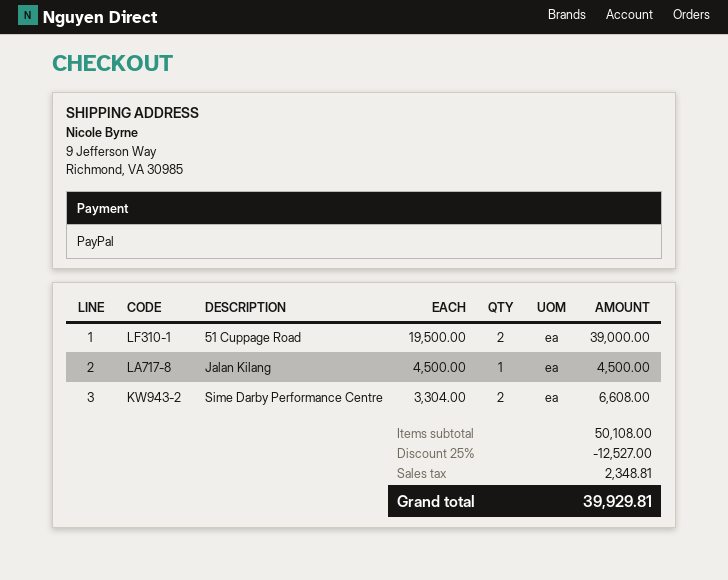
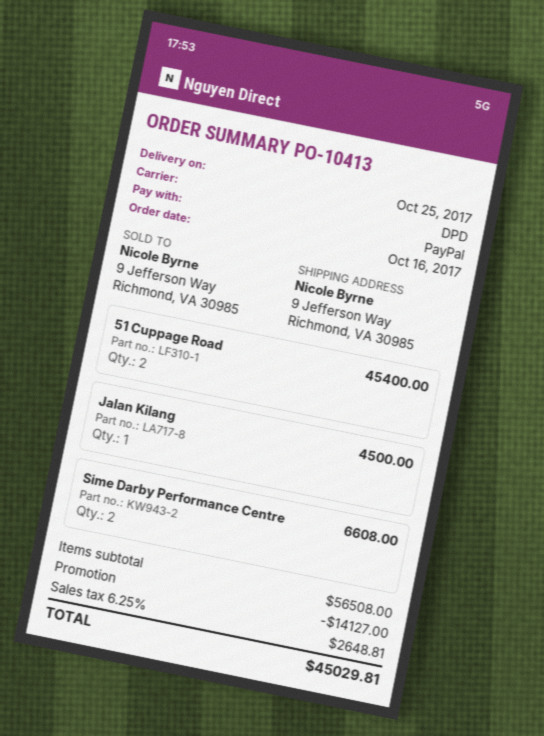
51 Cuppage Road: 2 for 39000.00 -> 2 for 45400.00
subtotal: 50108.00 -> 56508.00
discount: 12527.00 -> 14127.00
tax: 2348.81 -> 2648.81
total: 39929.81 -> 45029.81

